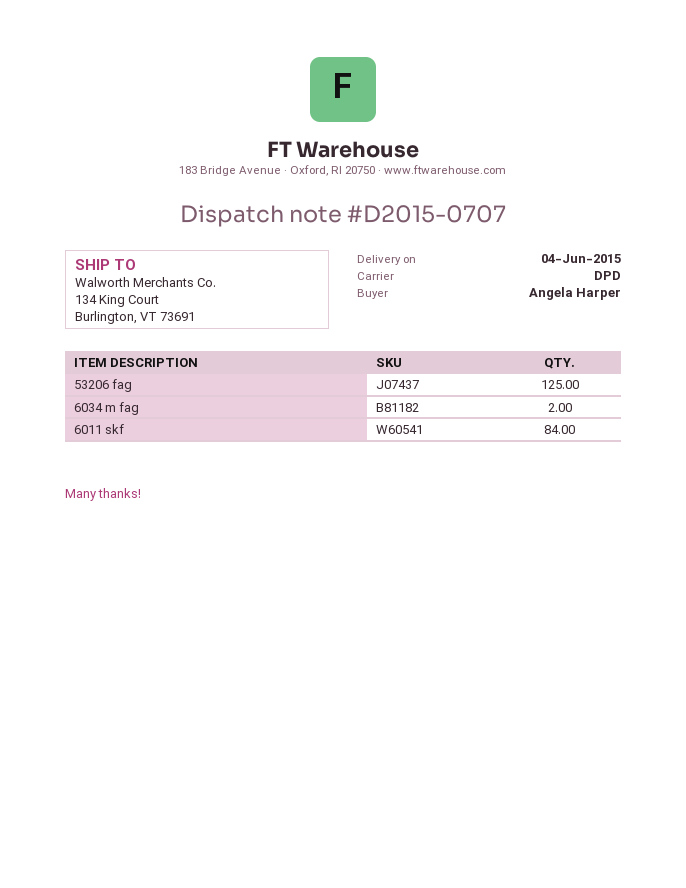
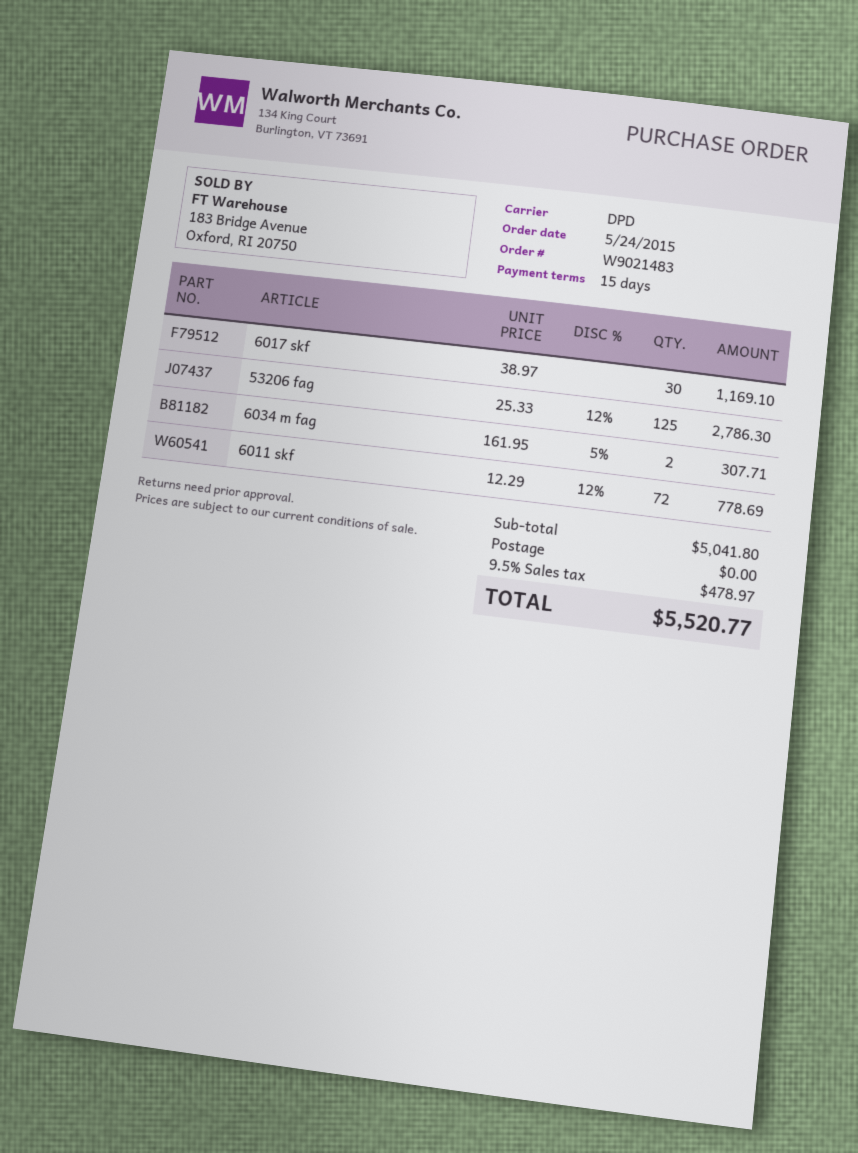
6011 skf: 84 -> 72
6017 skf: none -> 30

